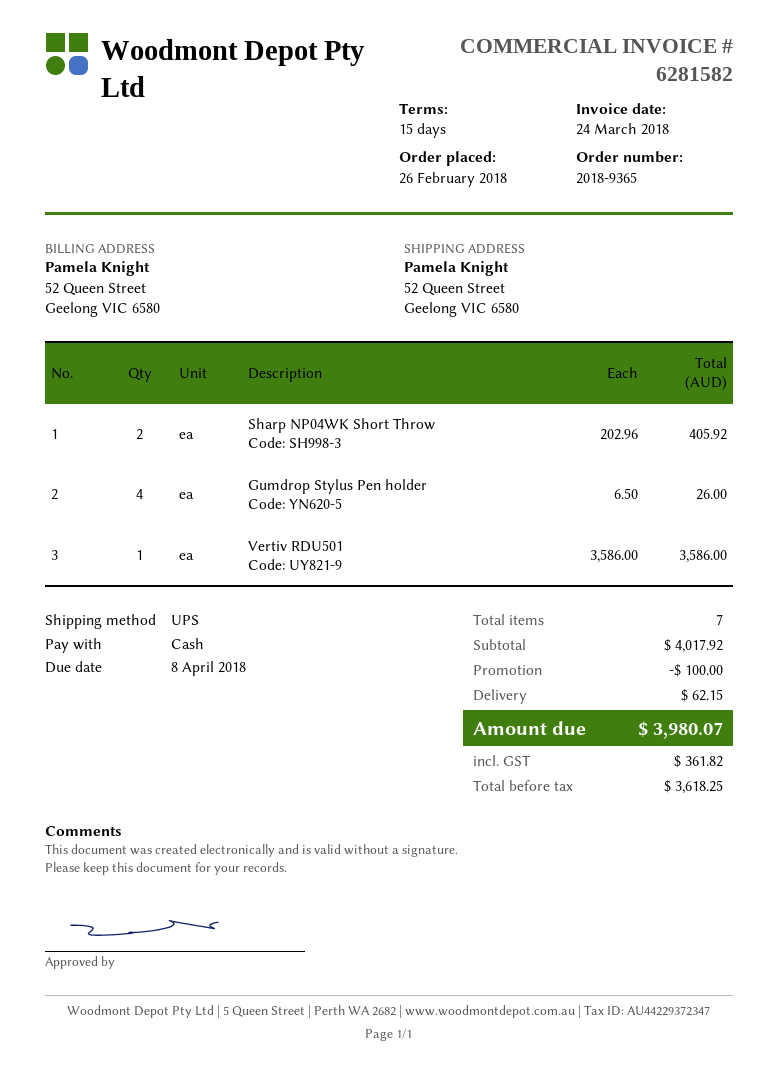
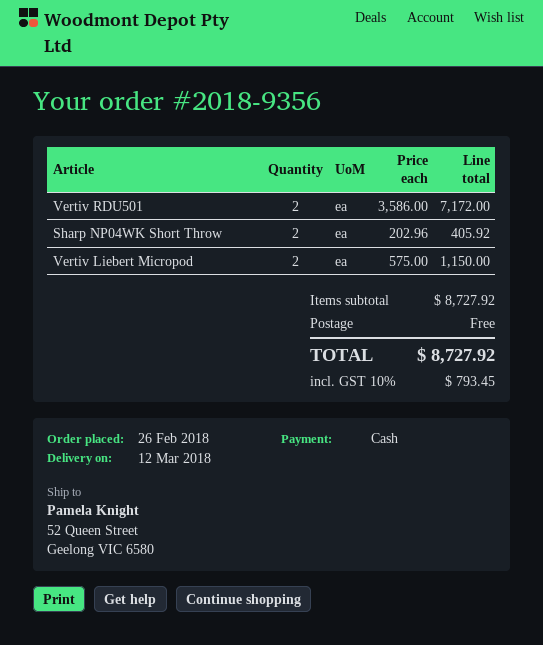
order number: 2018-9365 -> 2018-9356
Gumdrop Stylus Pen holder: 4 x 6.50 = 26.00 -> none
Vertiv RDU501: 1 x 3586.00 = 3586.00 -> 2 x 3586.00 = 7172.00
Vertiv Liebert Micropod: none -> 2 x 575.00 = 1150.00
subtotal: 4017.92 -> 8727.92
discount: 100.00 -> none
shipping: 62.15 -> 0.00
tax: 361.82 -> 793.45
total: 3980.07 -> 8727.92

